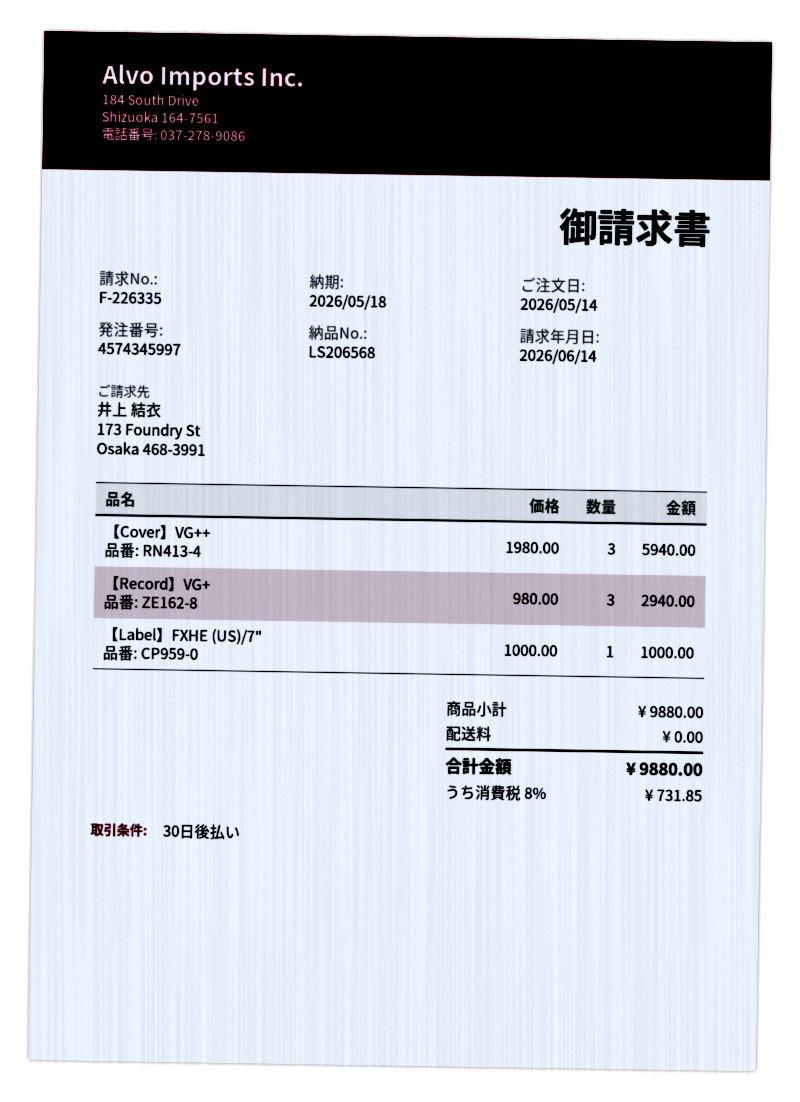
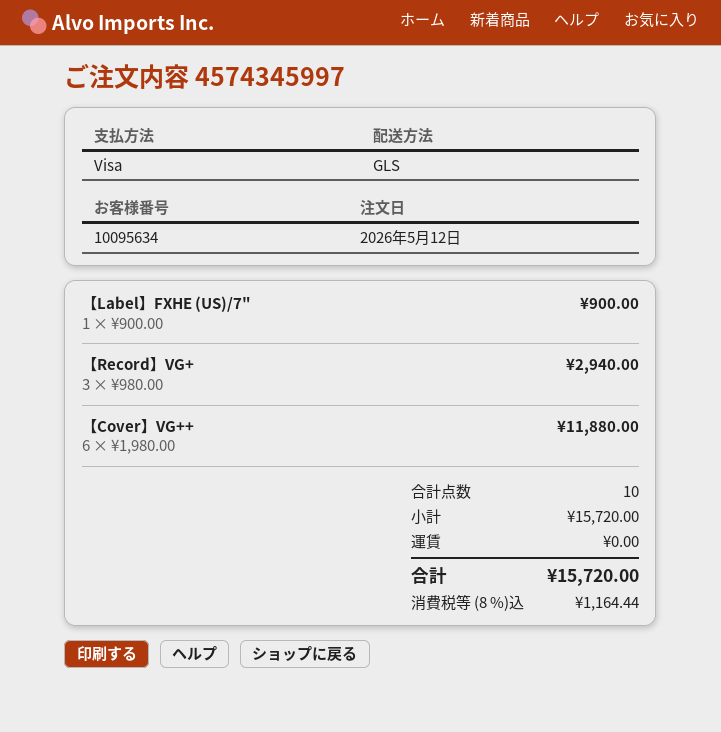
order date: 2026-05-14 -> 2026-05-12
【Cover】VG++: 3 x 1980.00 = 5940.00 -> 6 x 1980.00 = 11880.00
【Label】FXHE (US)/7": 1 x 1000.00 = 1000.00 -> 1 x 900.00 = 900.00
subtotal: 9880.00 -> 15720.00
tax: 8% = 731.85 -> 8% = 1164.44
total: 9880.00 -> 15720.00

